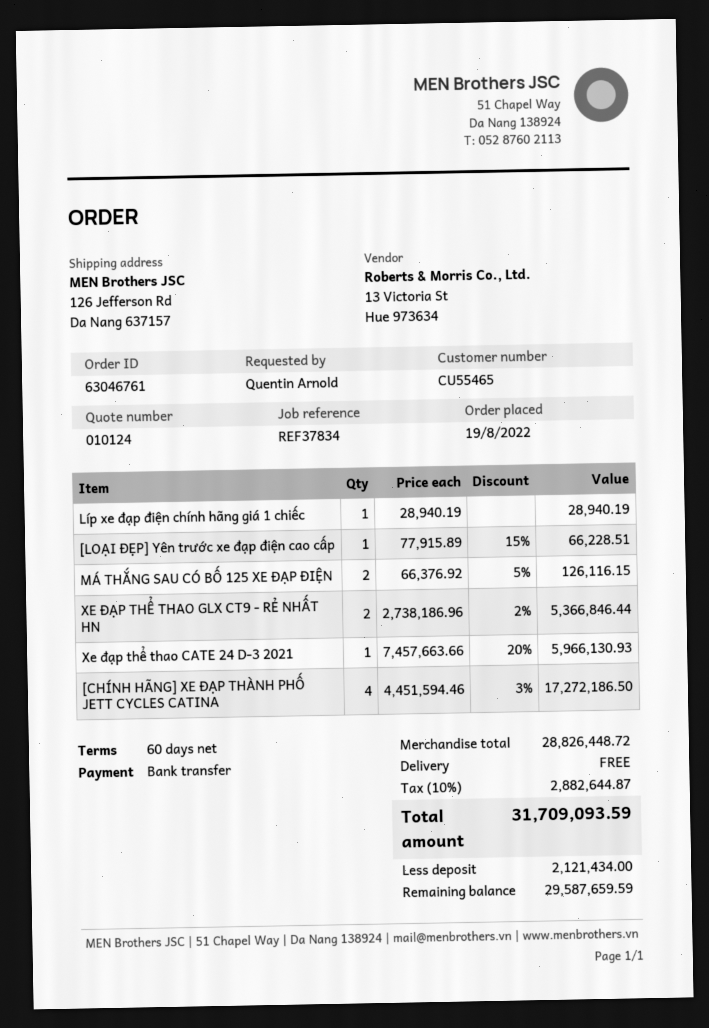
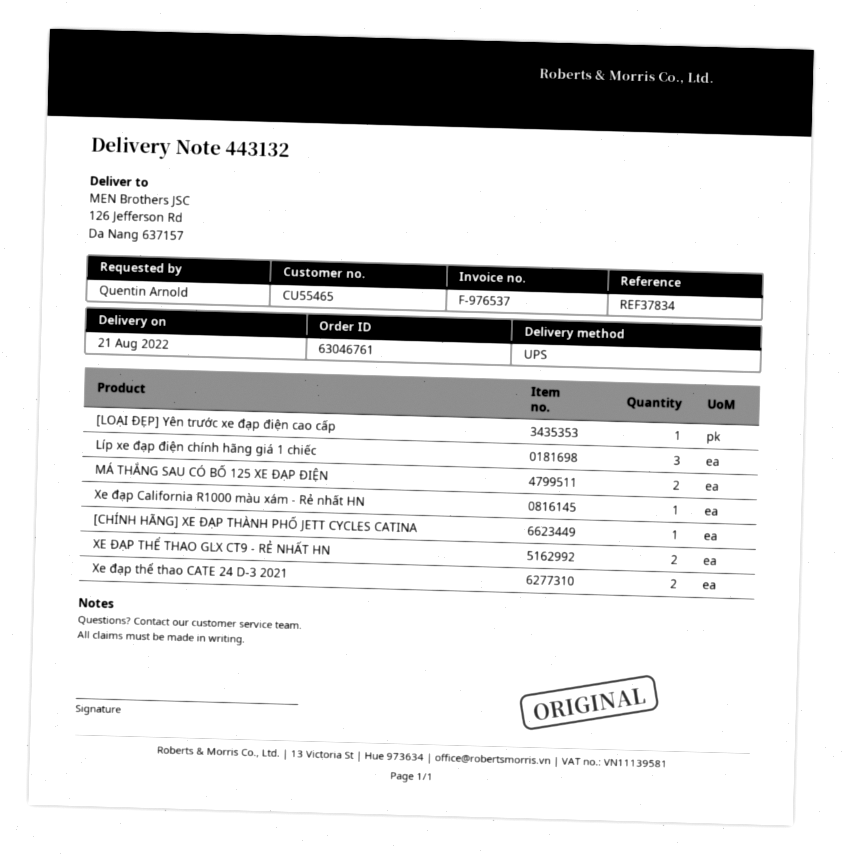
Líp xe đạp điện chính hãng giá 1 chiếc: 1 -> 3
Xe đạp thể thao CATE 24 D-3 2021: 1 -> 2
[CHÍNH HÃNG] XE ĐẠP THÀNH PHỐ JETT CYCLES CATINA: 4 -> 1
Xe đạp California R1000 màu xám - Rẻ nhất HN: none -> 1

